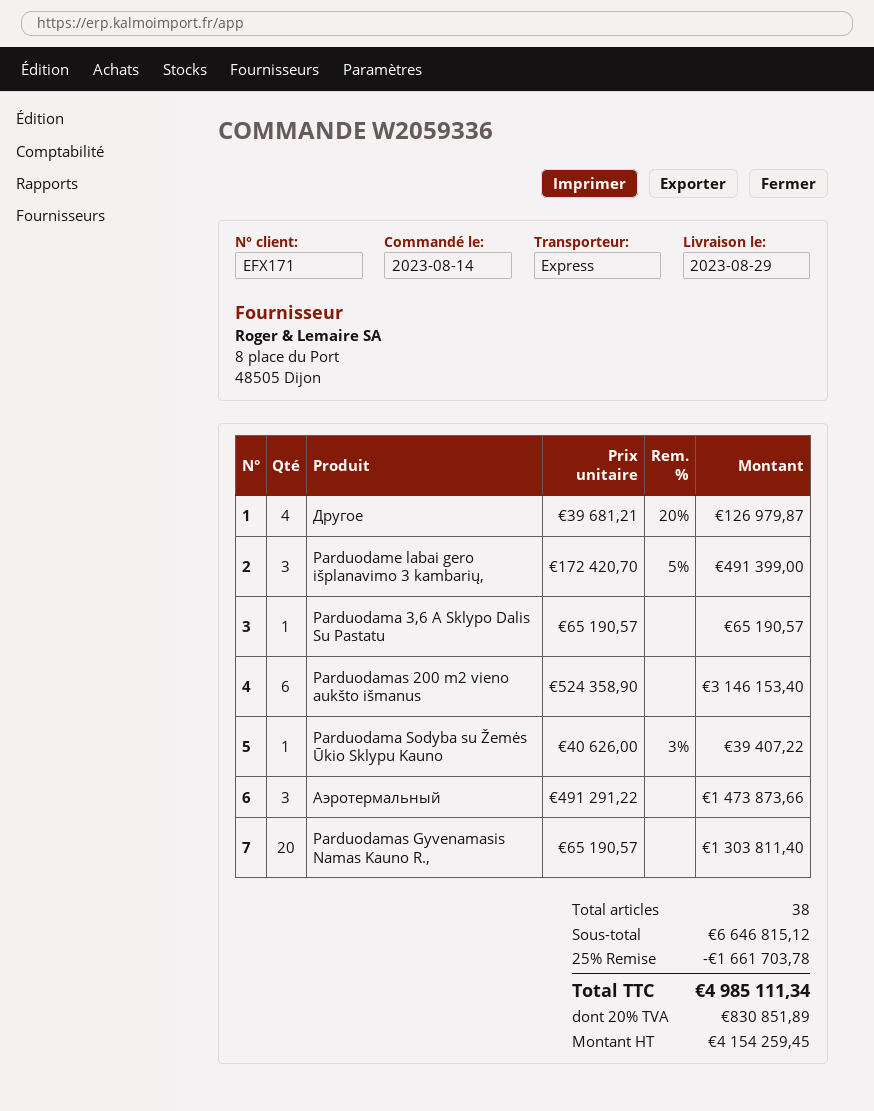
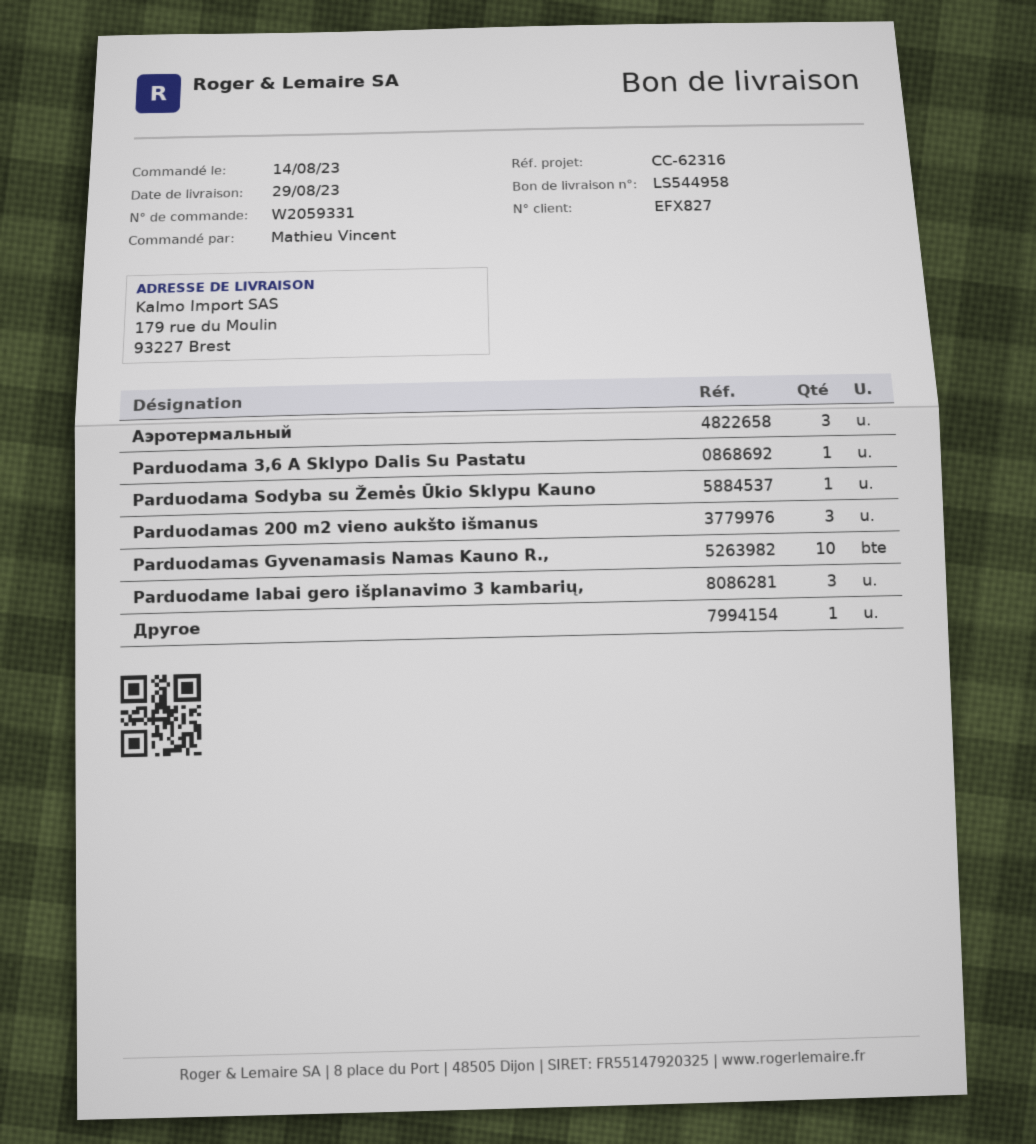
order number: W2059336 -> W2059331
customer number: EFX171 -> EFX827
Другое: 4 -> 1
Parduodamas 200 m2 vieno aukšto išmanus: 6 -> 3
Parduodamas Gyvenamasis Namas Kauno R.,: 20 -> 10

